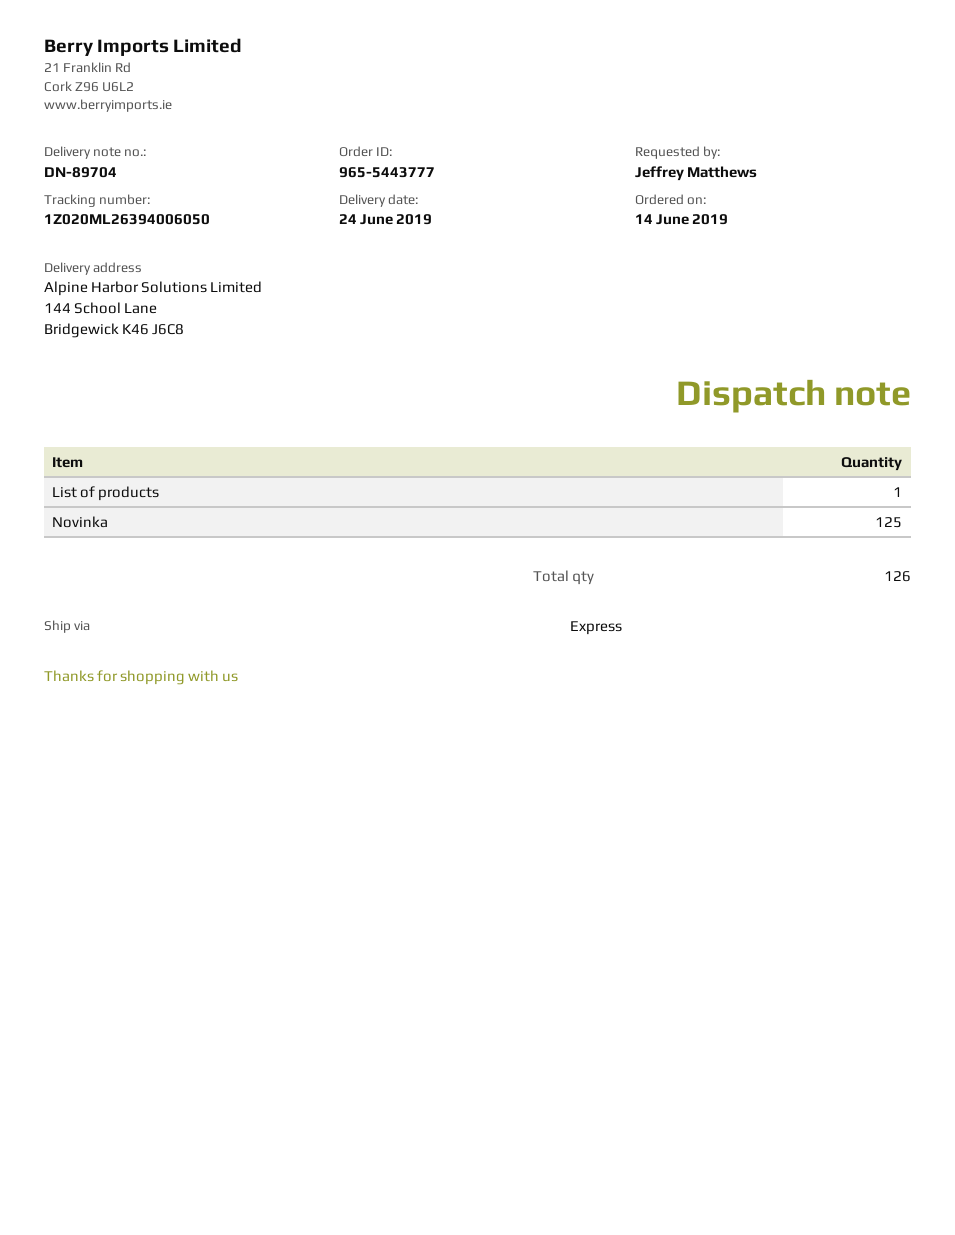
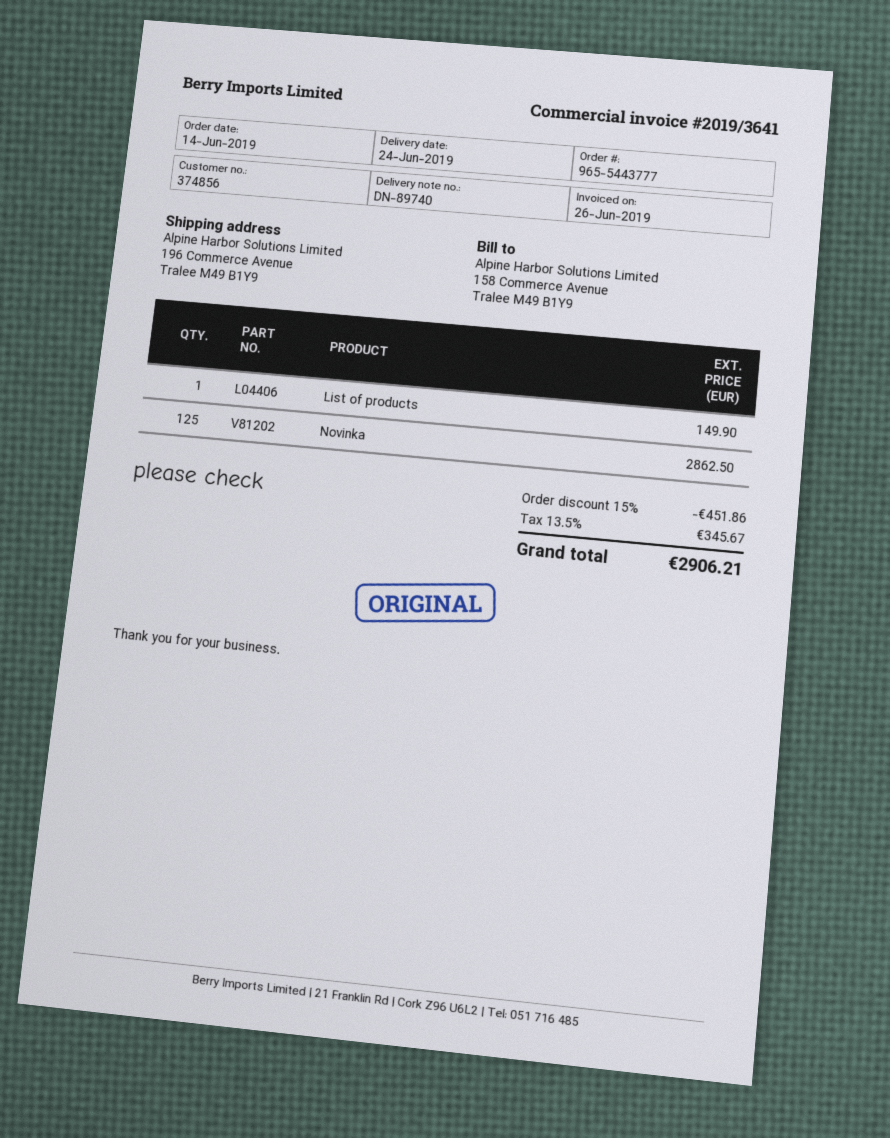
delivery note number: DN-89704 -> DN-89740
ship to: 144 School Lane, Bridgewick K46 J6C8 -> 196 Commerce Avenue, Tralee M49 B1Y9

